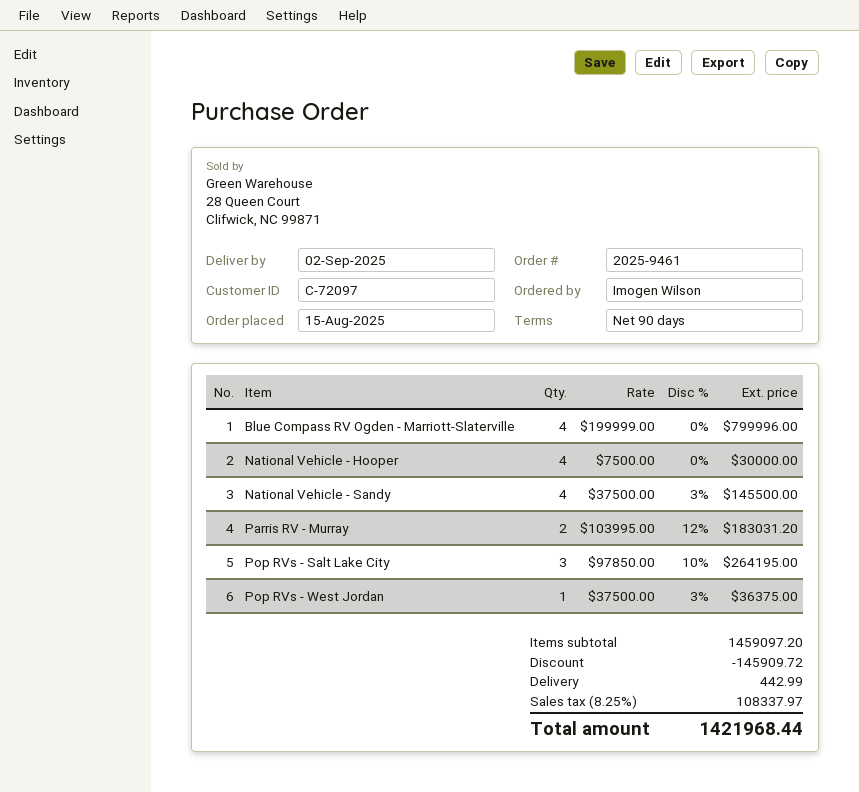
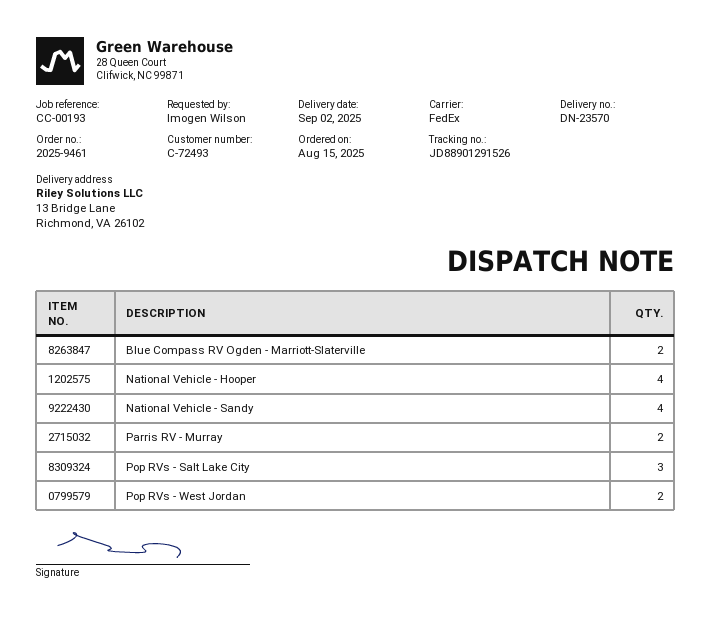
customer number: C-72097 -> C-72493
Blue Compass RV Ogden - Marriott-Slaterville: 4 -> 2
Pop RVs - West Jordan: 1 -> 2

